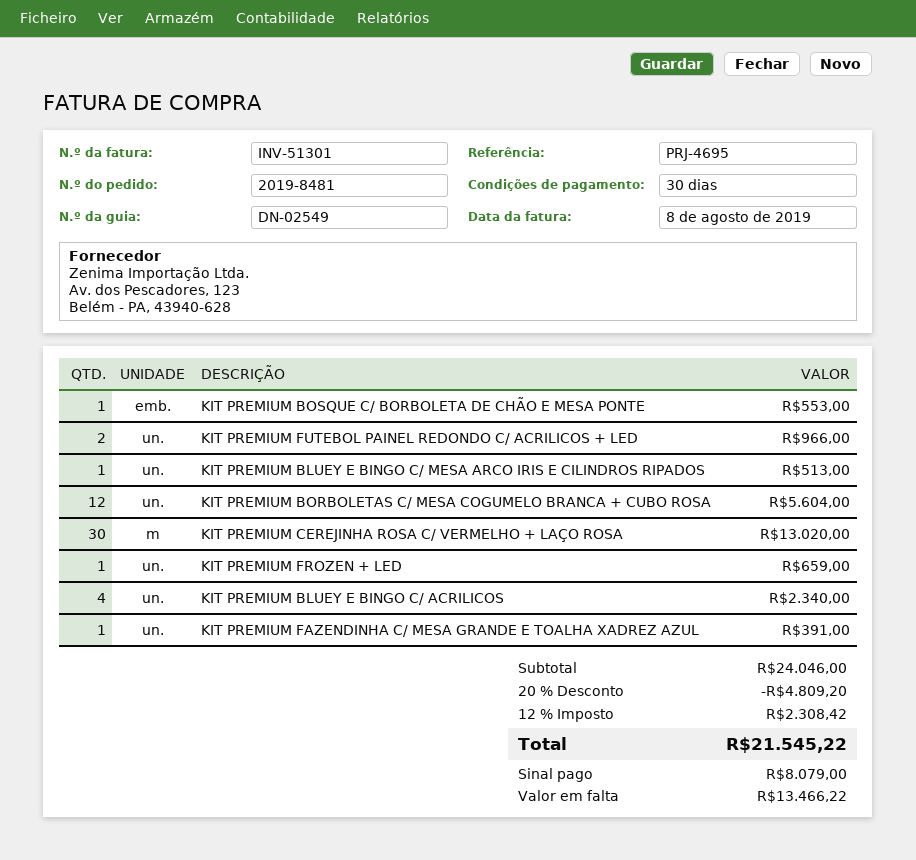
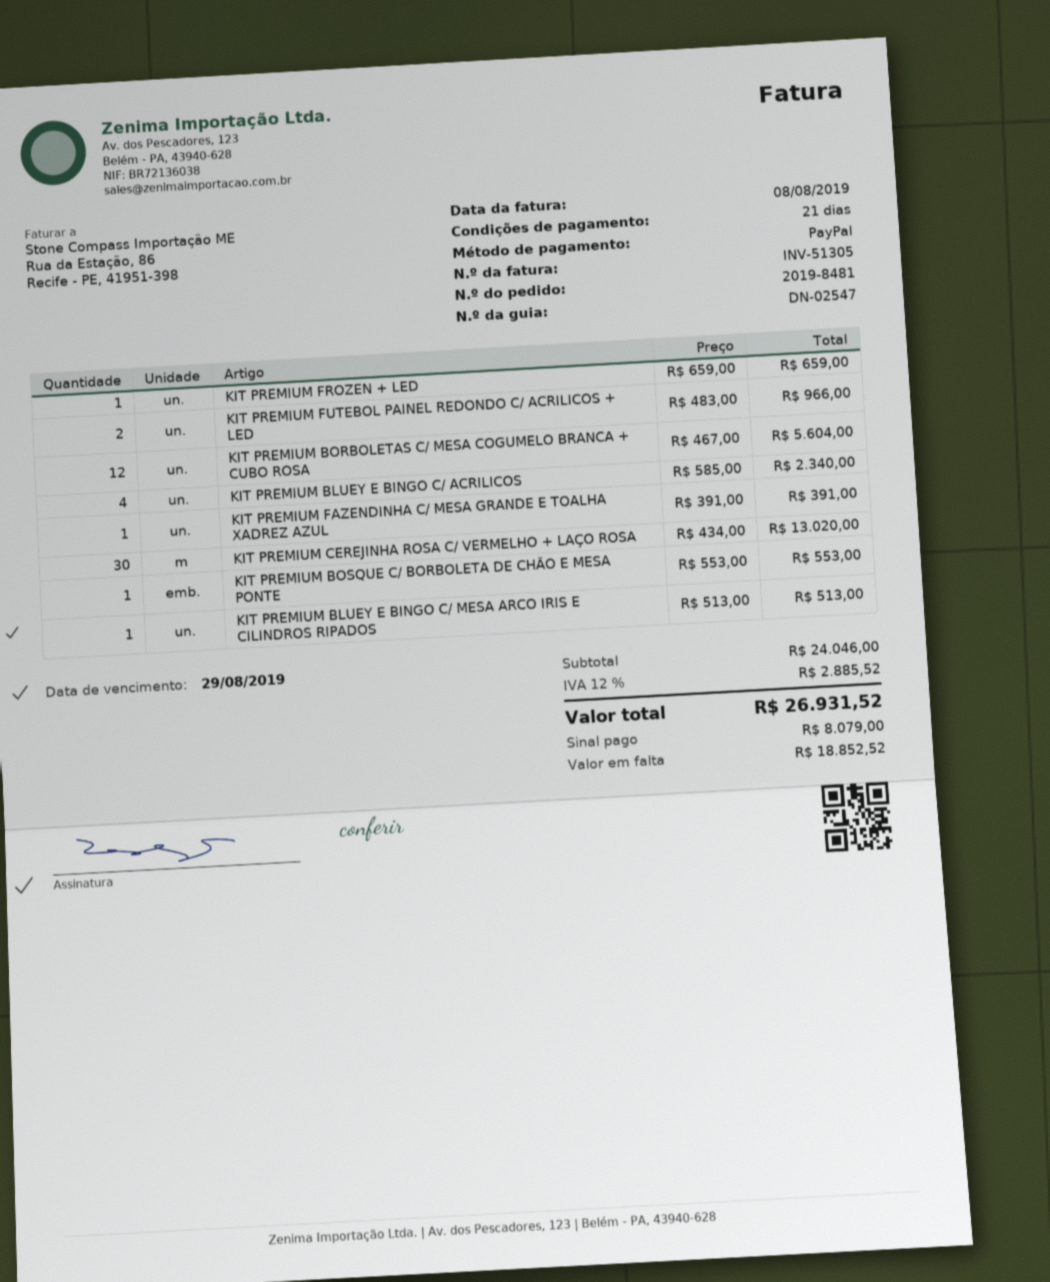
delivery note number: DN-02549 -> DN-02547
invoice number: INV-51301 -> INV-51305
payment terms: 30 days -> 21 days
discount: 20% = 4809.20 -> none
tax: 12% = 2308.42 -> 12% = 2885.52
total: 21545.22 -> 26931.52
balance: 13466.22 -> 18852.52

